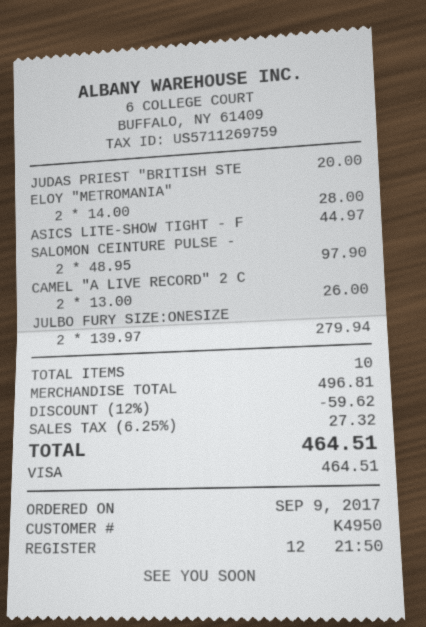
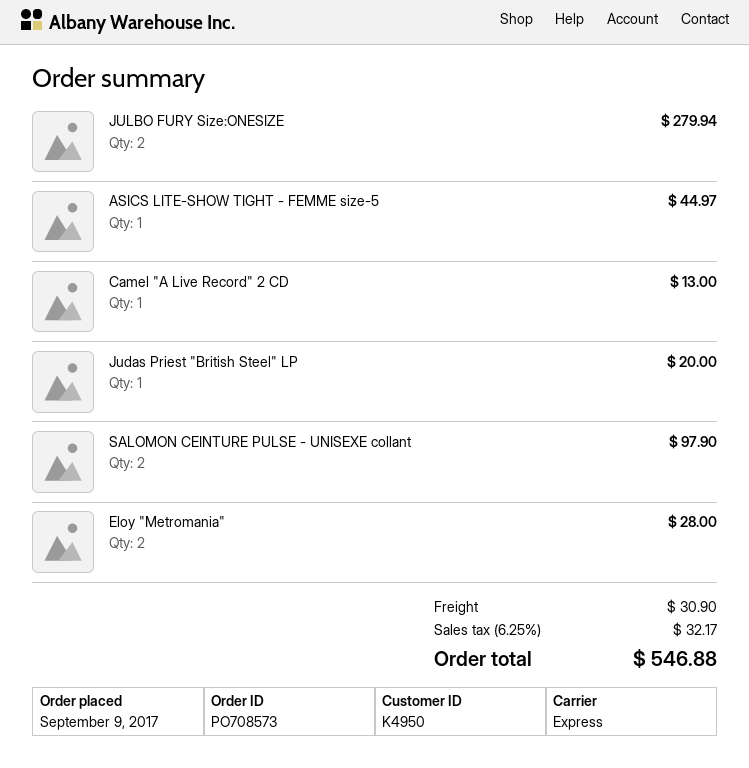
CAMEL "A LIVE RECORD" 2 C: 2 for 26.00 -> 1 for 13.00
discount: 12% = 59.62 -> none
shipping: none -> 30.90
tax: 6.25% = 27.32 -> 6.25% = 32.17
total: 464.51 -> 546.88

